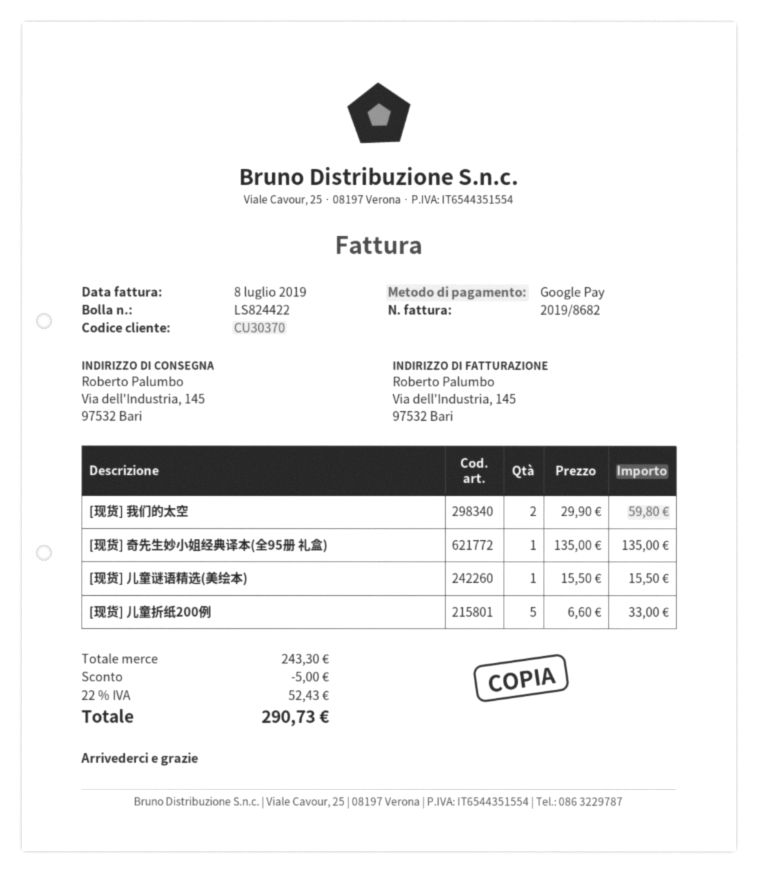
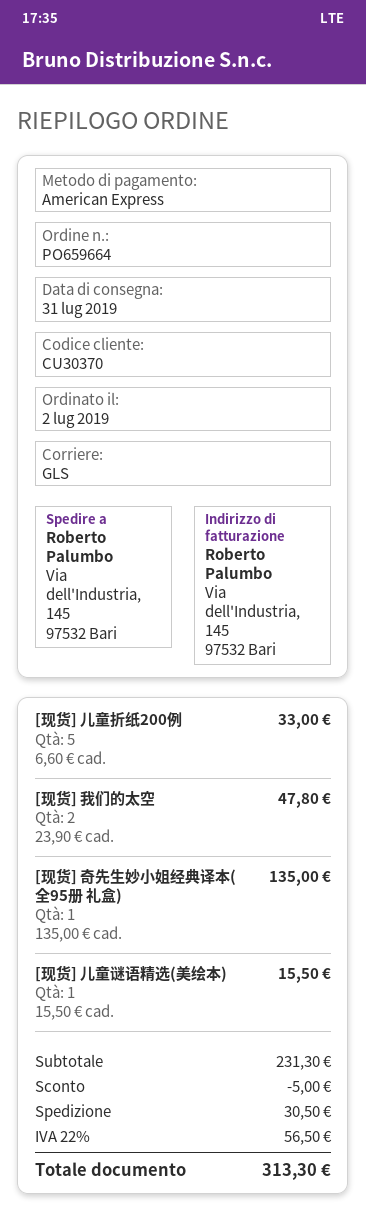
payment method: Google Pay -> American Express
[现货] 我们的太空: 2 x 29.90 = 59.80 -> 2 x 23.90 = 47.80
subtotal: 243.30 -> 231.30
shipping: none -> 30.50
tax: 22% = 52.43 -> 22% = 56.50
total: 290.73 -> 313.30

